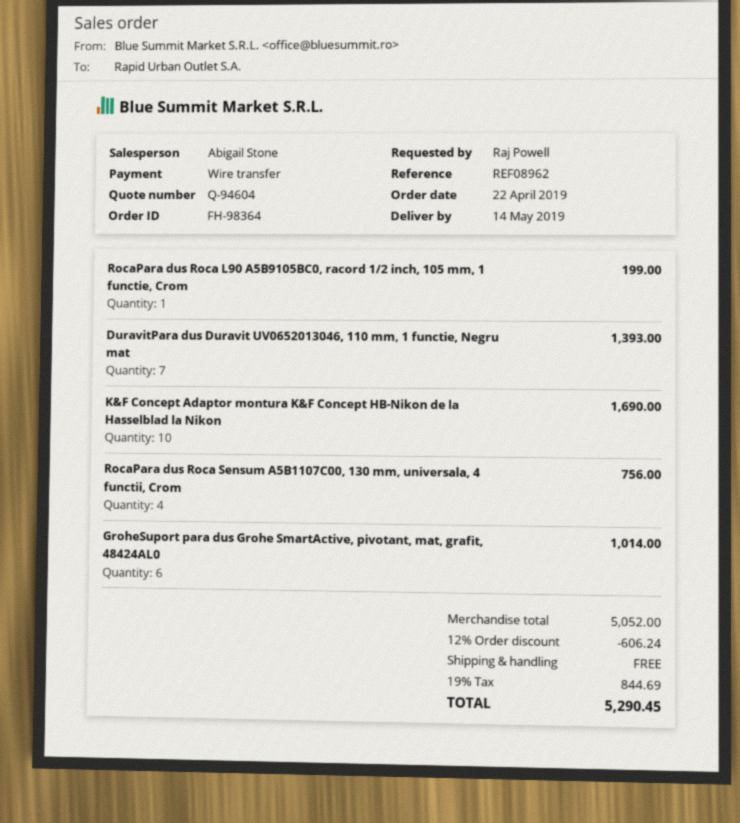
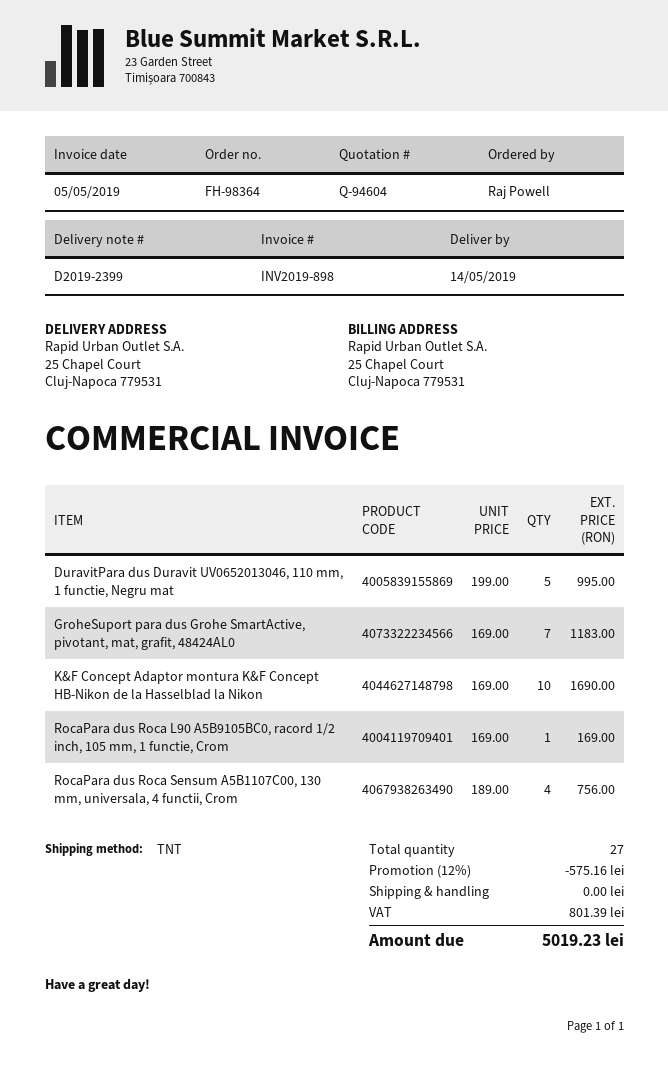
RocaPara dus Roca L90 A5B9105BC0, racord 1/2 inch, 105 mm, 1 functie, Crom: 1 for 199.00 -> 1 for 169.00
DuravitPara dus Duravit UV0652013046, 110 mm, 1 functie, Negru mat: 7 for 1393.00 -> 5 for 995.00
GroheSuport para dus Grohe SmartActive, pivotant, mat, grafit, 48424AL0: 6 for 1014.00 -> 7 for 1183.00
discount: 12% = 606.24 -> 12% = 575.16
tax: 844.69 -> 801.39
total: 5290.45 -> 5019.23

